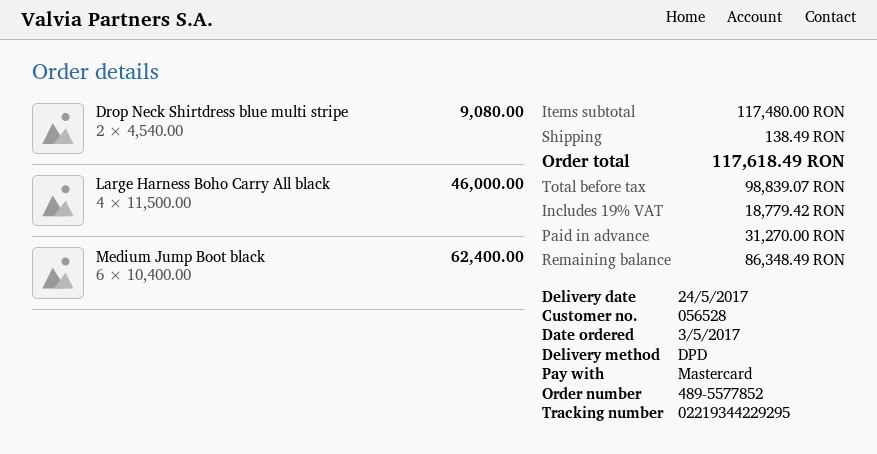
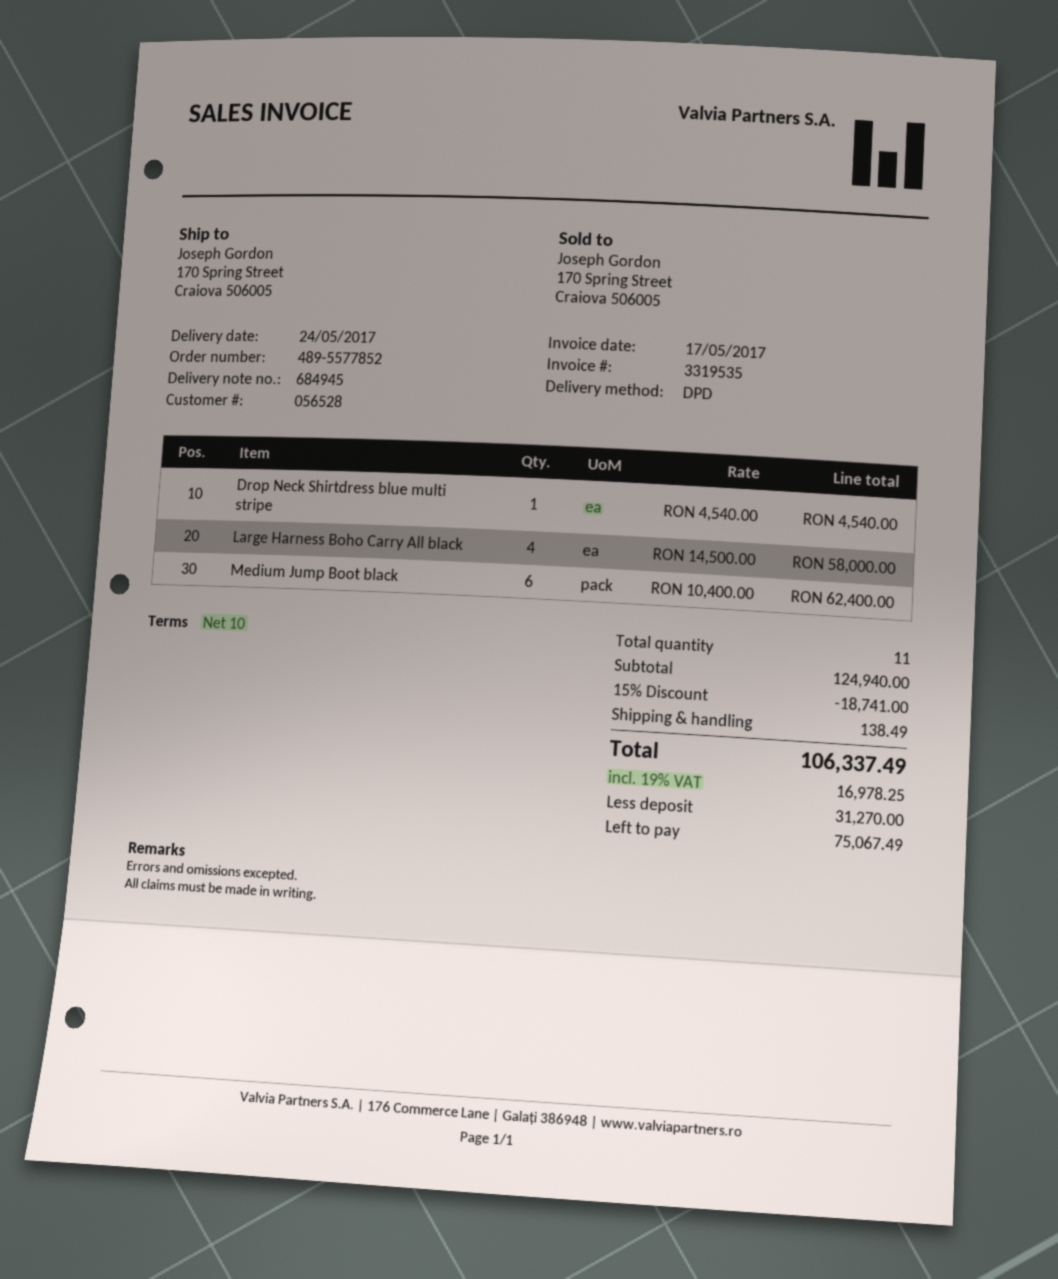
Drop Neck Shirtdress blue multi stripe: 2 x 4540.00 = 9080.00 -> 1 x 4540.00 = 4540.00
Large Harness Boho Carry All black: 4 x 11500.00 = 46000.00 -> 4 x 14500.00 = 58000.00
subtotal: 117480.00 -> 124940.00
discount: none -> 15% = 18741.00
tax: 19% = 18779.42 -> 19% = 16978.25
total: 117618.49 -> 106337.49
balance: 86348.49 -> 75067.49

